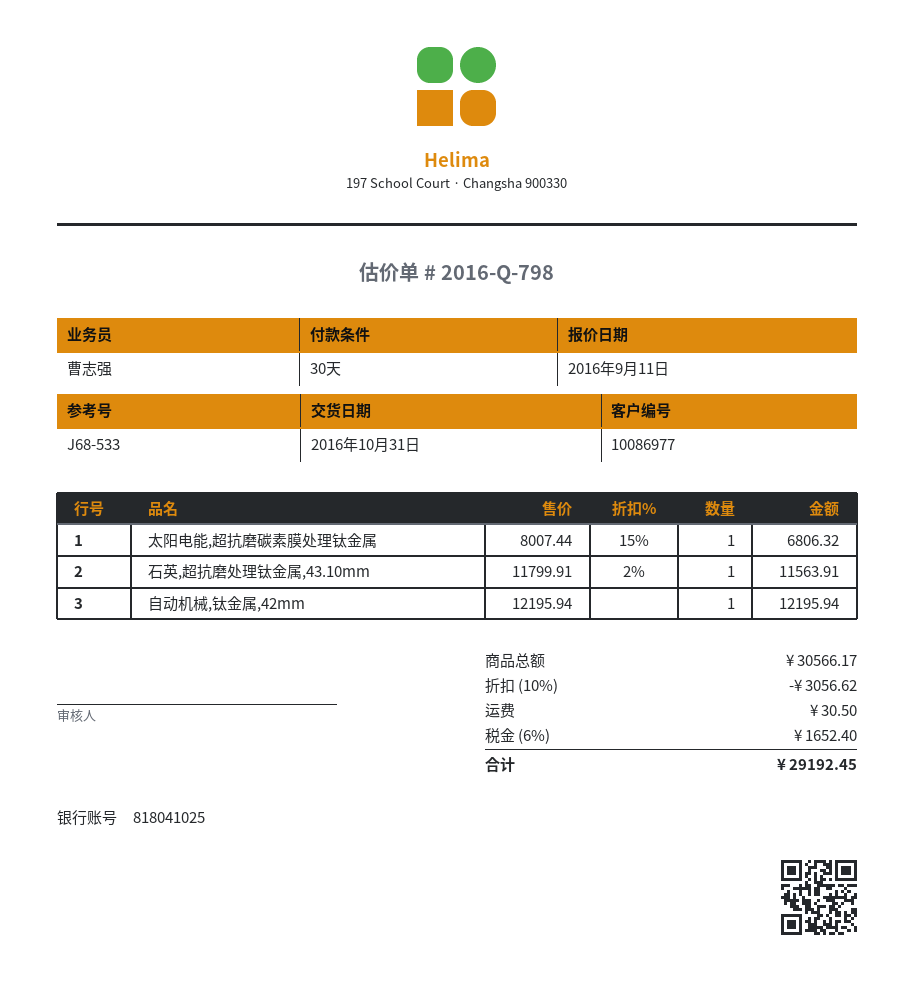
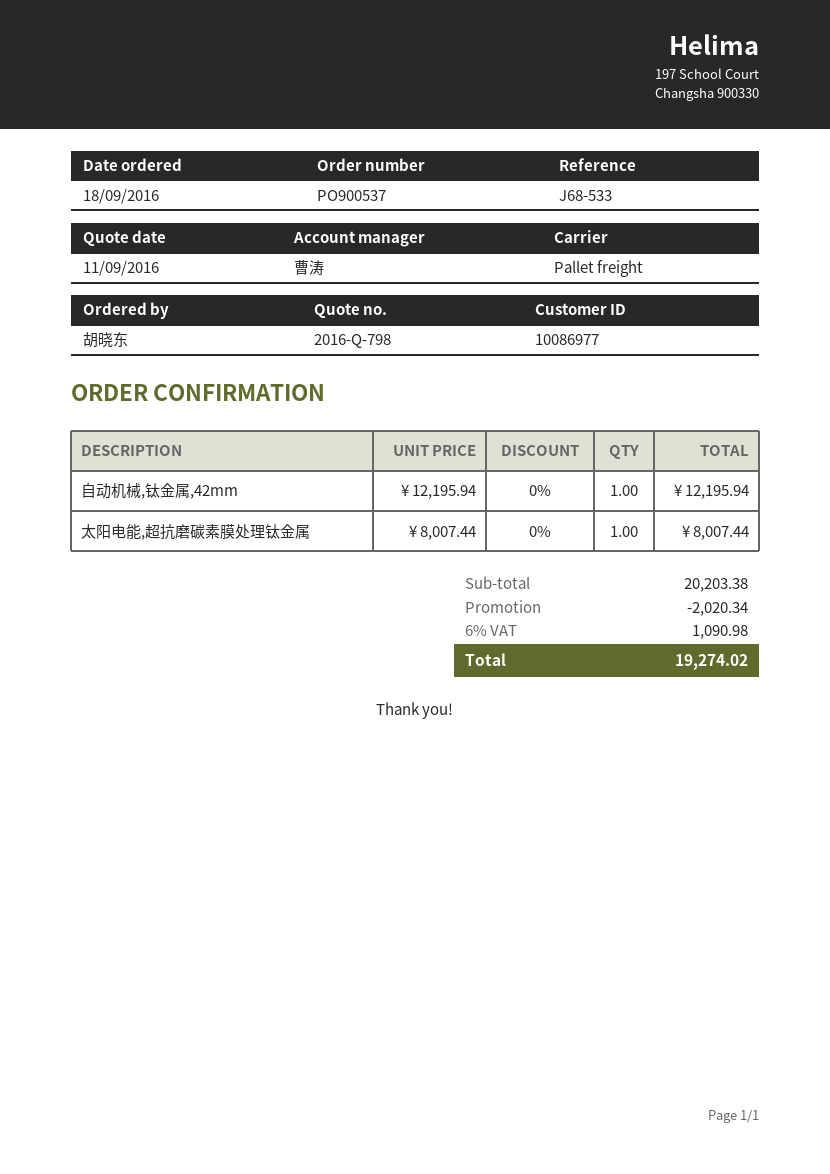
sales rep: 曹志强 -> 曹涛
太阳电能,超抗磨碳素膜处理钛金属: 1 x 8007.44 - 15% = 6806.32 -> 1 x 8007.44 = 8007.44
石英,超抗磨处理钛金属,43.10mm: 1 x 11799.91 - 2% = 11563.91 -> none
subtotal: 30566.17 -> 20203.38
discount: 3056.62 -> 2020.34
shipping: 30.50 -> none
tax: 6% = 1652.40 -> 6% = 1090.98
total: 29192.45 -> 19274.02

